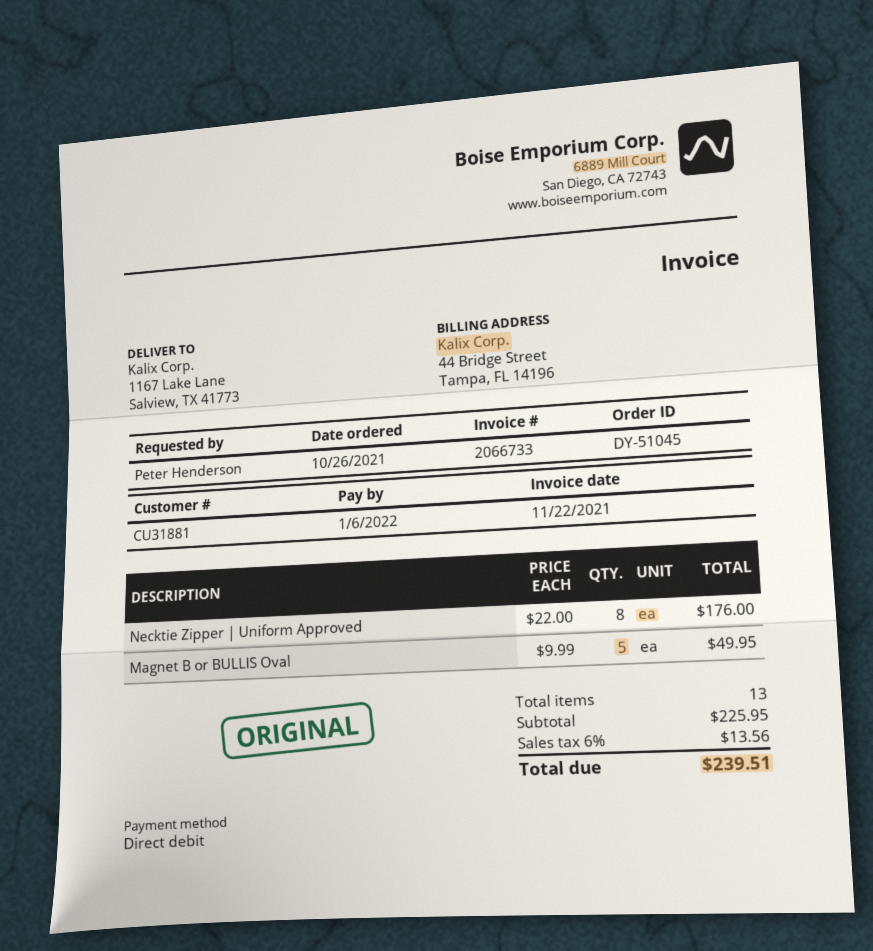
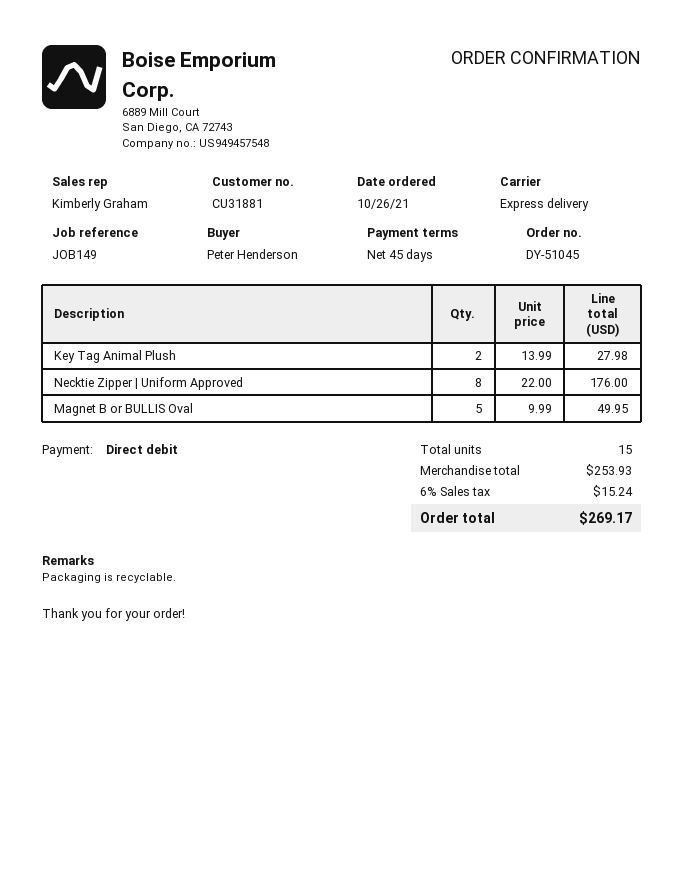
Key Tag Animal Plush: none -> 2 x 13.99 = 27.98
total quantity: 13 -> 15
subtotal: 225.95 -> 253.93
tax: 6% = 13.56 -> 6% = 15.24
total: 239.51 -> 269.17

